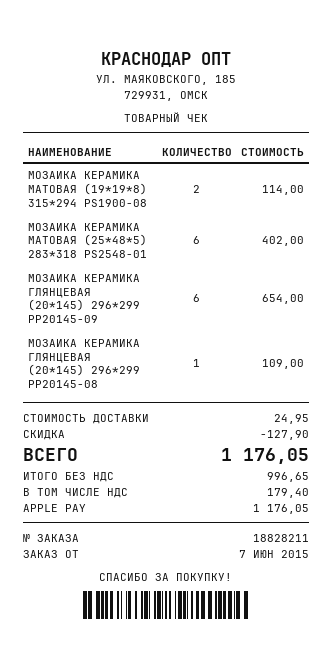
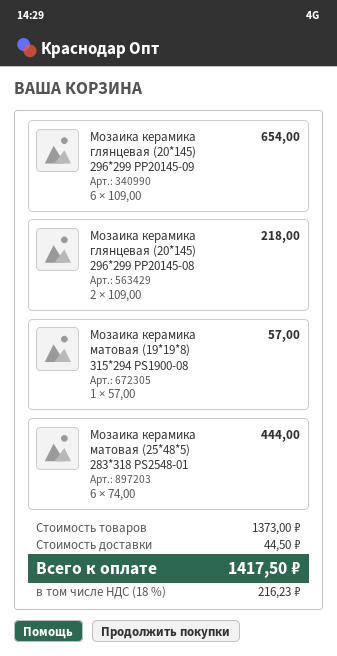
МОЗАИКА КЕРАМИКА МАТОВАЯ (19*19*8) 315*294 PS1900-08: 2 for 114.00 -> 1 for 57.00
МОЗАИКА КЕРАМИКА МАТОВАЯ (25*48*5) 283*318 PS2548-01: 6 for 402.00 -> 6 for 444.00
МОЗАИКА КЕРАМИКА ГЛЯНЦЕВАЯ (20*145) 296*299 PP20145-08: 1 for 109.00 -> 2 for 218.00
discount: 127.90 -> none
shipping: 24.95 -> 44.50
tax: 179.40 -> 216.23
total: 1176.05 -> 1417.50

